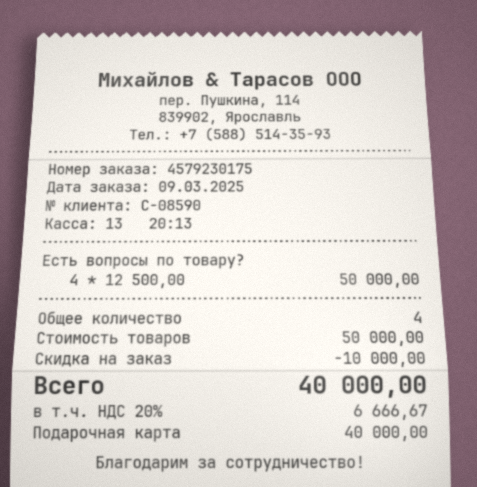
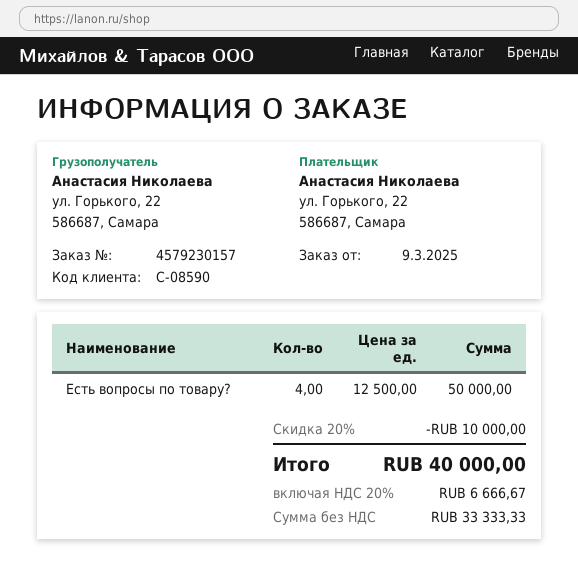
order number: 4579230175 -> 4579230157

